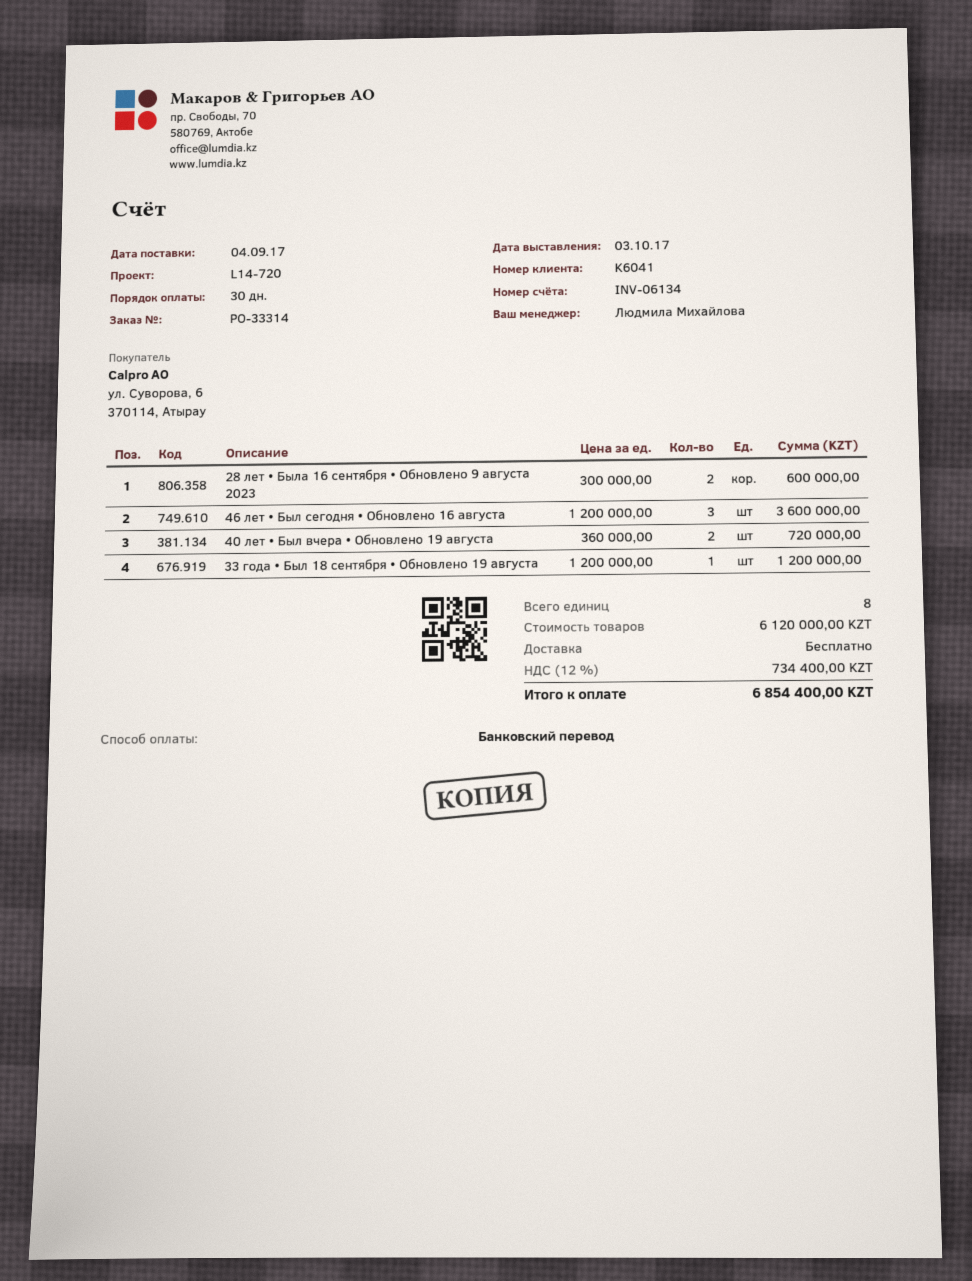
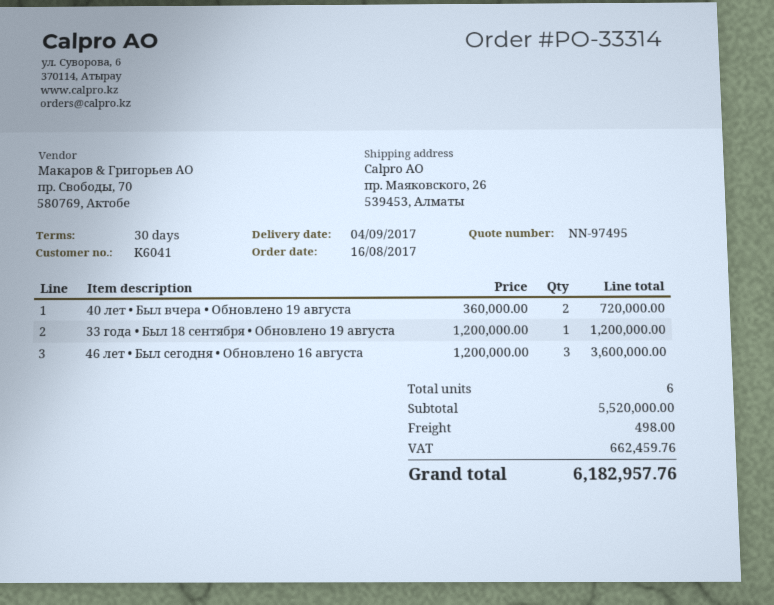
28 лет • Была 16 сентября • Обновлено 9 августа 2023: 2 x 300000.00 = 600000.00 -> none
total quantity: 8 -> 6
subtotal: 6120000.00 -> 5520000.00
shipping: 0.00 -> 498.00
tax: 734400.00 -> 662459.76
total: 6854400.00 -> 6182957.76

